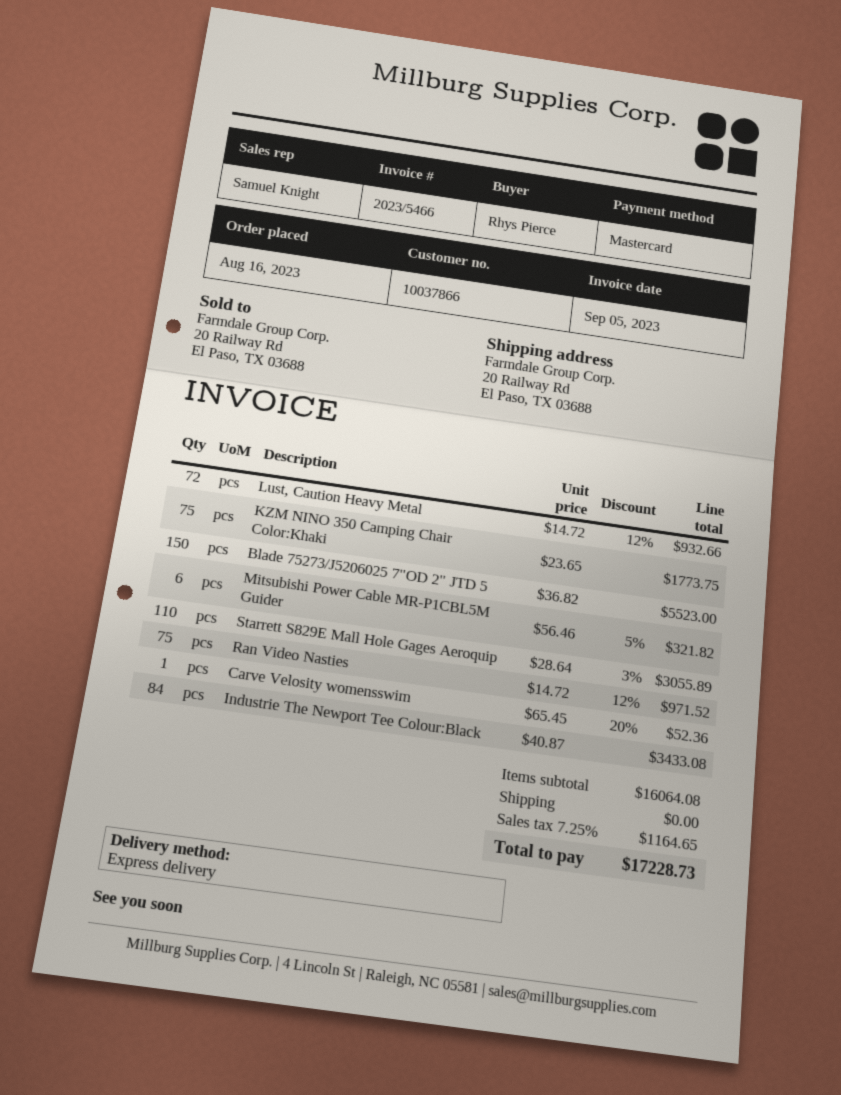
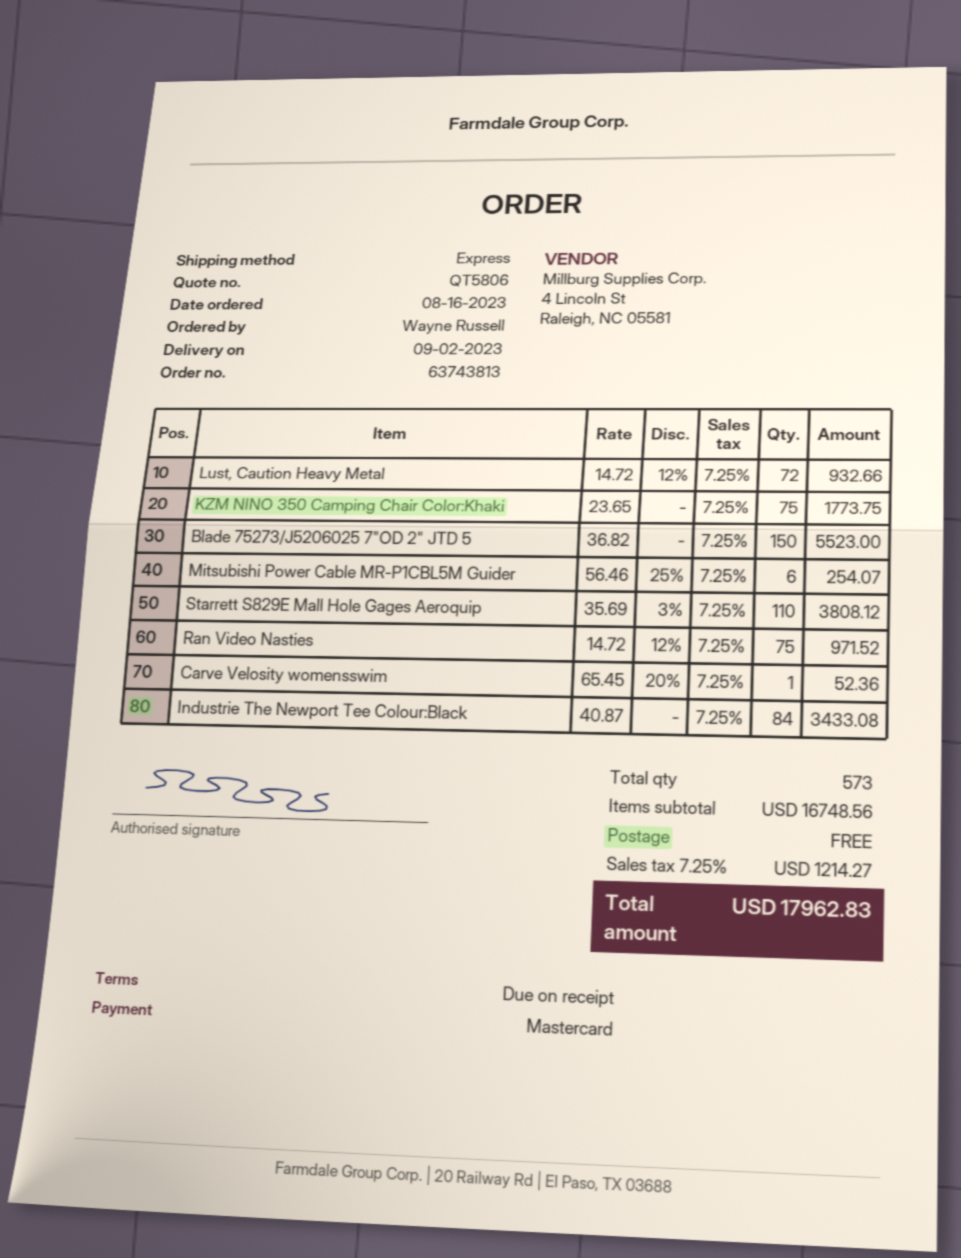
ordered by: Rhys Pierce -> Wayne Russell
Mitsubishi Power Cable MR-P1CBL5M Guider: 6 x 56.46 - 5% = 321.82 -> 6 x 56.46 - 25% = 254.07
Starrett S829E Mall Hole Gages Aeroquip: 110 x 28.64 - 3% = 3055.89 -> 110 x 35.69 - 3% = 3808.12
subtotal: 16064.08 -> 16748.56
tax: 7.25% = 1164.65 -> 7.25% = 1214.27
total: 17228.73 -> 17962.83

